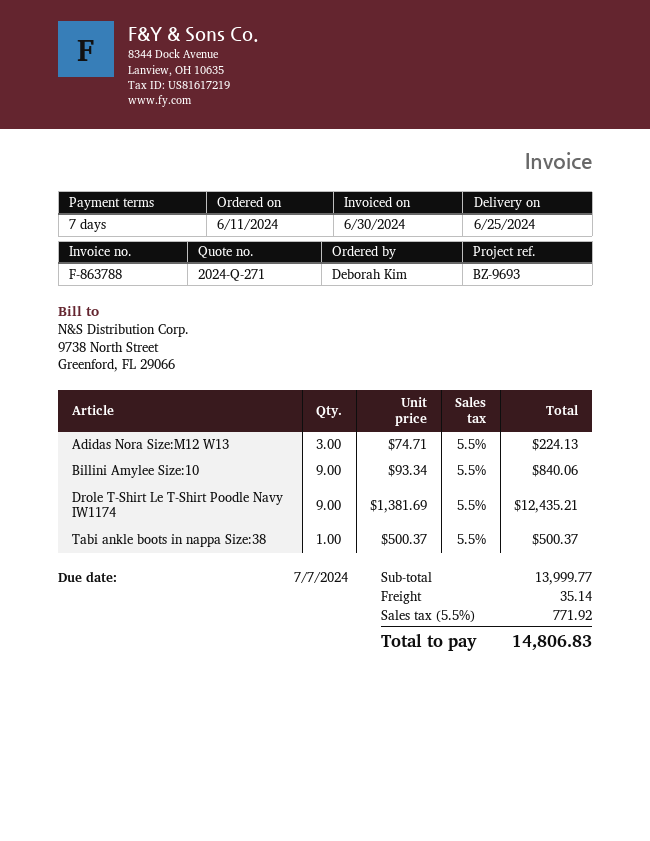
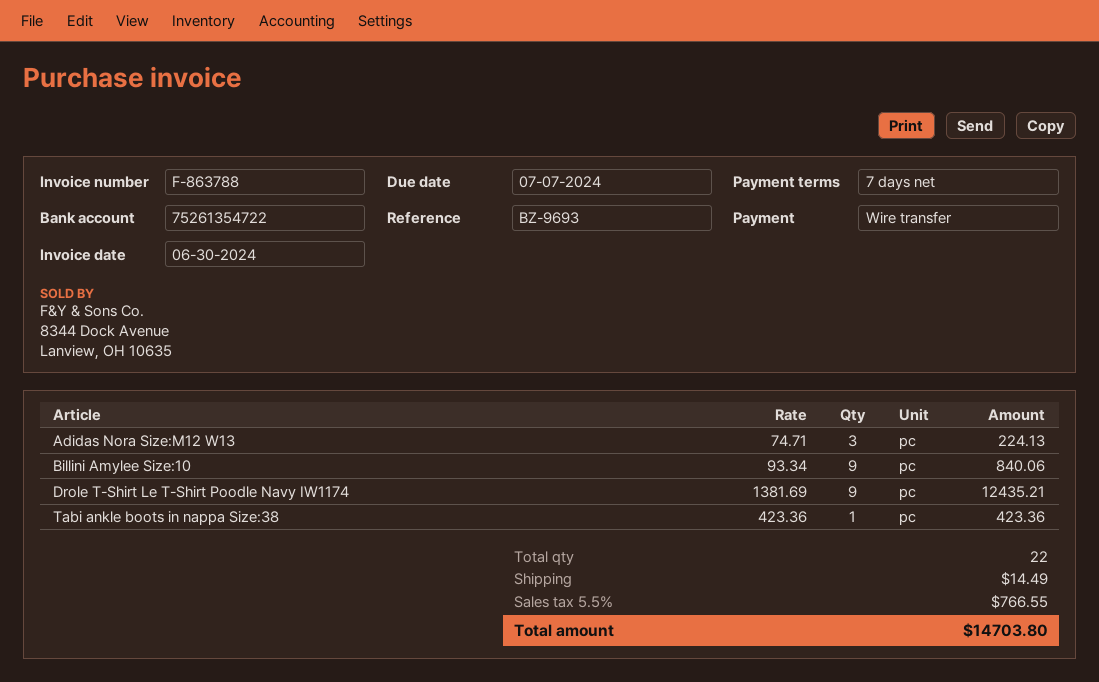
Tabi ankle boots in nappa Size:38: 1 x 500.37 = 500.37 -> 1 x 423.36 = 423.36
shipping: 35.14 -> 14.49
tax: 5.5% = 771.92 -> 5.5% = 766.55
total: 14806.83 -> 14703.80

